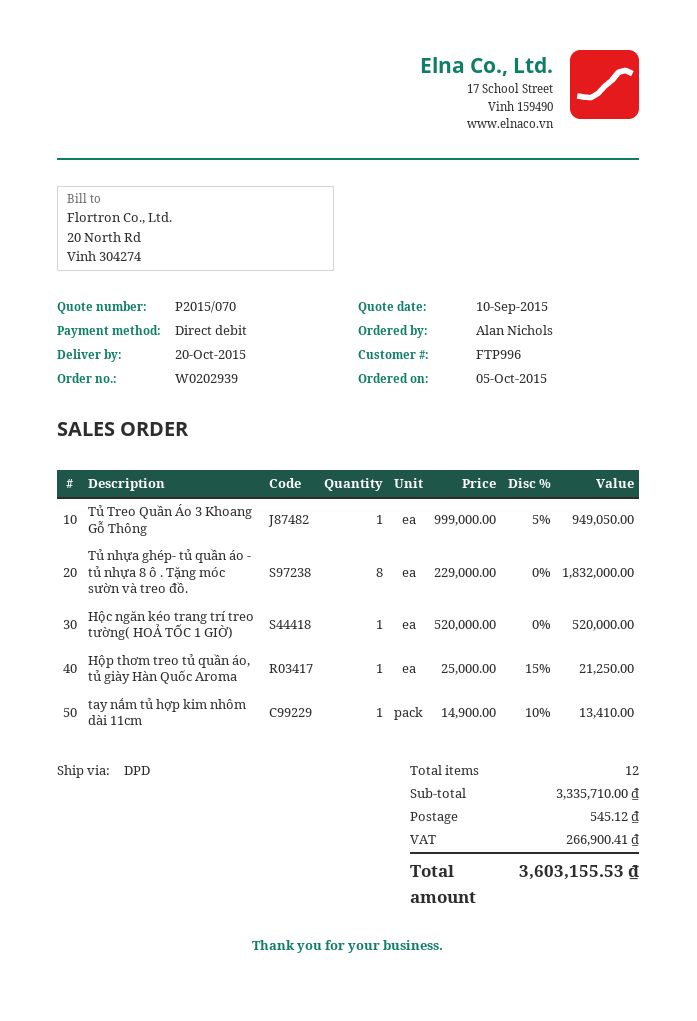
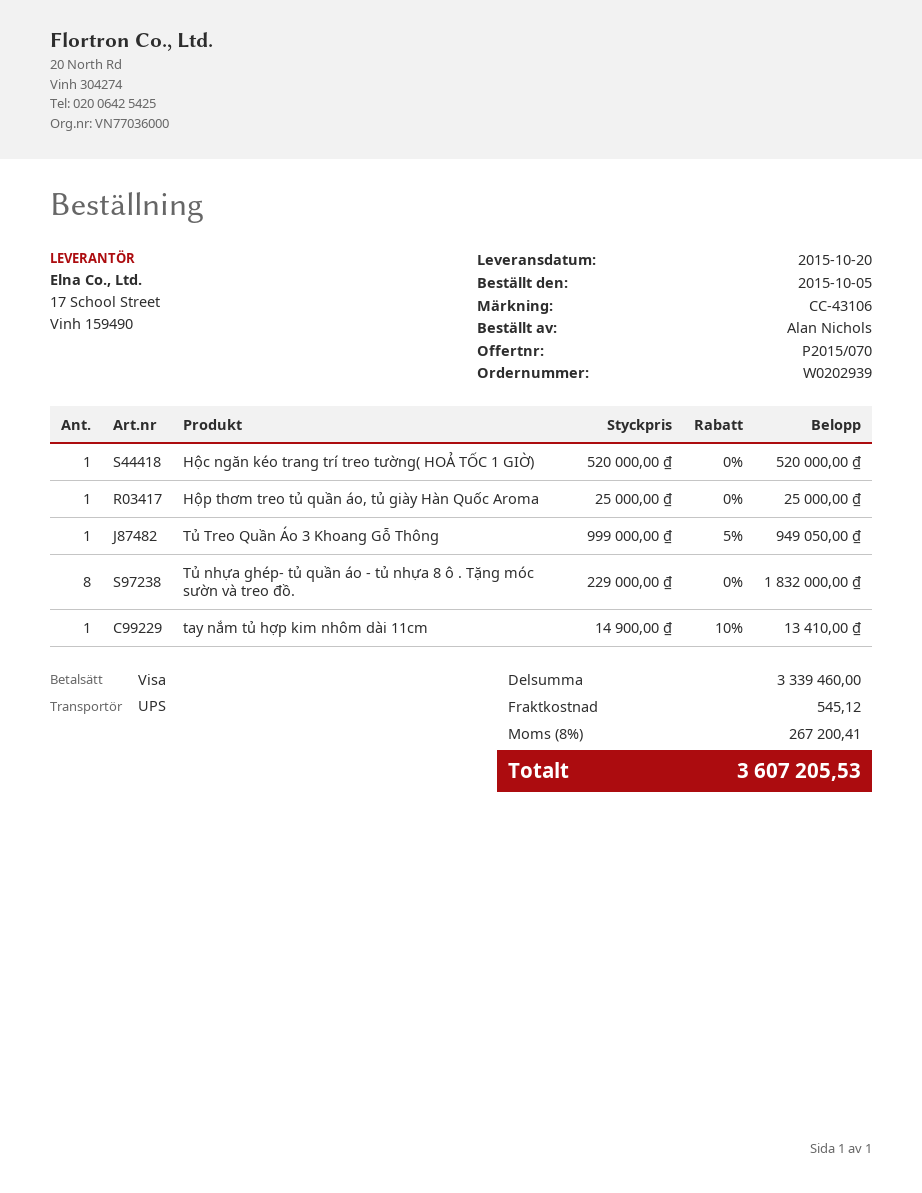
payment method: direct debit -> Visa
shipping method: DPD -> UPS
Hộp thơm treo tủ quần áo, tủ giày Hàn Quốc Aroma: 1 x 25000.00 - 15% = 21250.00 -> 1 x 25000.00 = 25000.00
subtotal: 3335710.00 -> 3339460.00
tax: 266900.41 -> 267200.41
total: 3603155.53 -> 3607205.53

